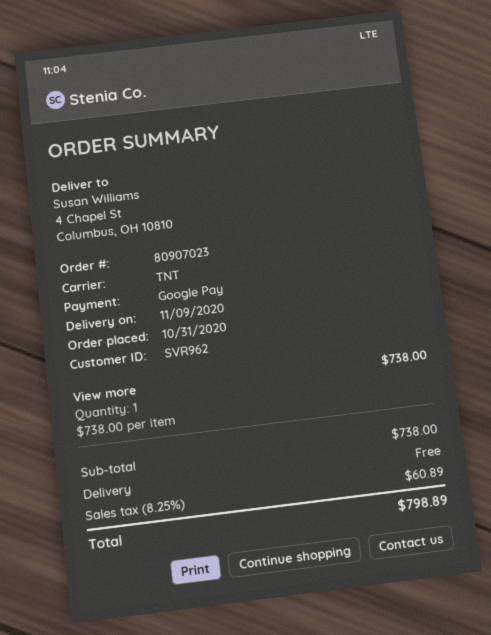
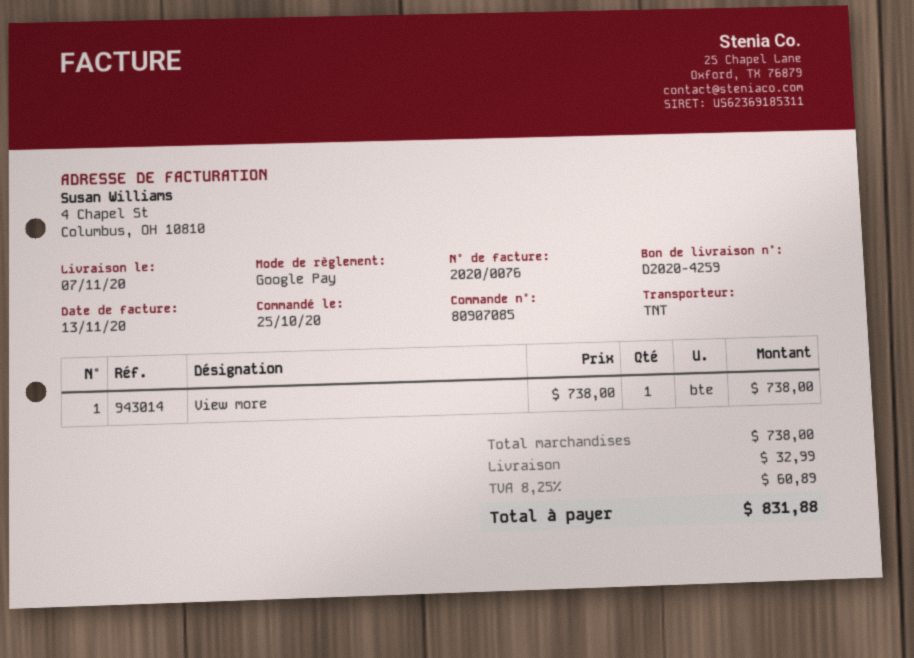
order number: 80907023 -> 80907085
order date: 2020-10-31 -> 2020-10-25
delivery date: 2020-11-09 -> 2020-11-07
shipping: 0.00 -> 32.99
total: 798.89 -> 831.88

